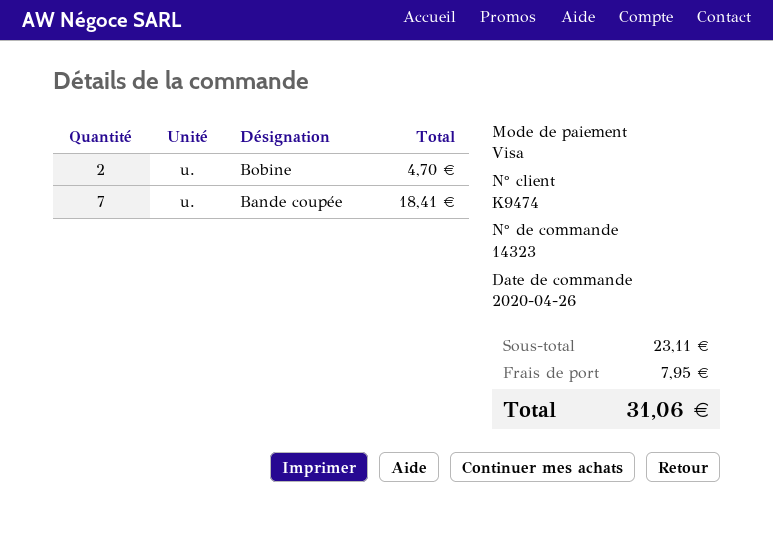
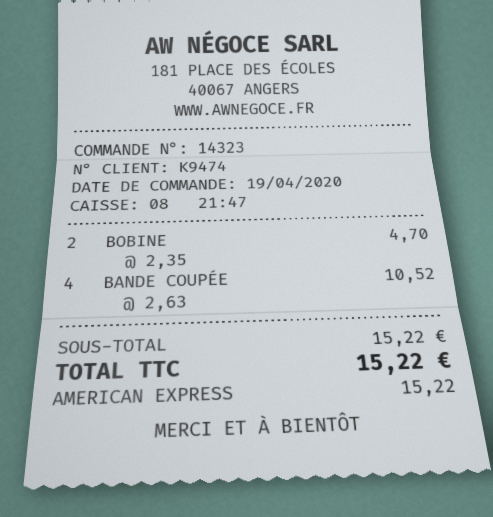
order date: 2020-04-26 -> 2020-04-19
payment method: Visa -> American Express
Bande coupée: 7 for 18.41 -> 4 for 10.52
subtotal: 23.11 -> 15.22
shipping: 7.95 -> none
total: 31.06 -> 15.22

